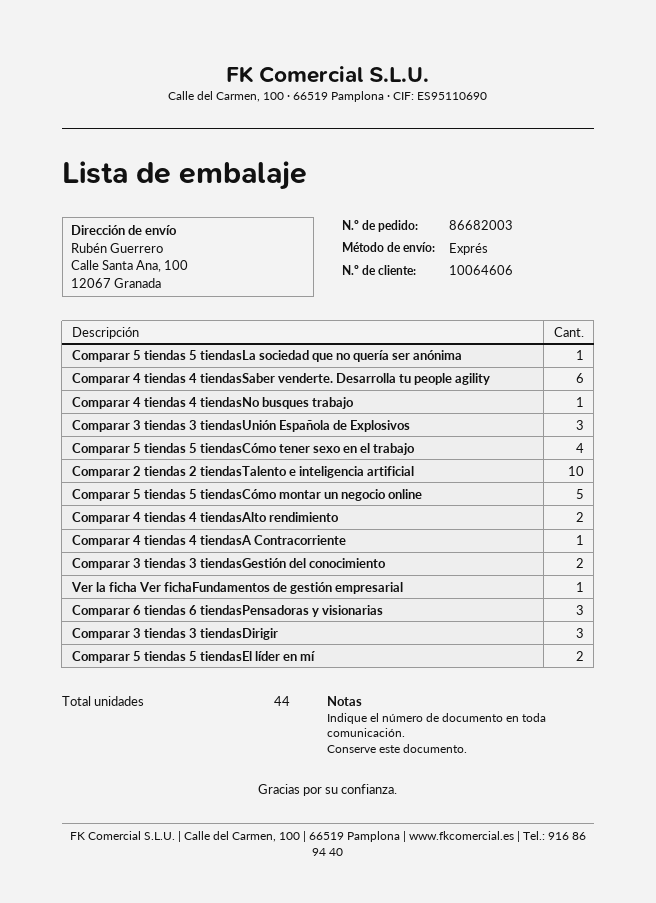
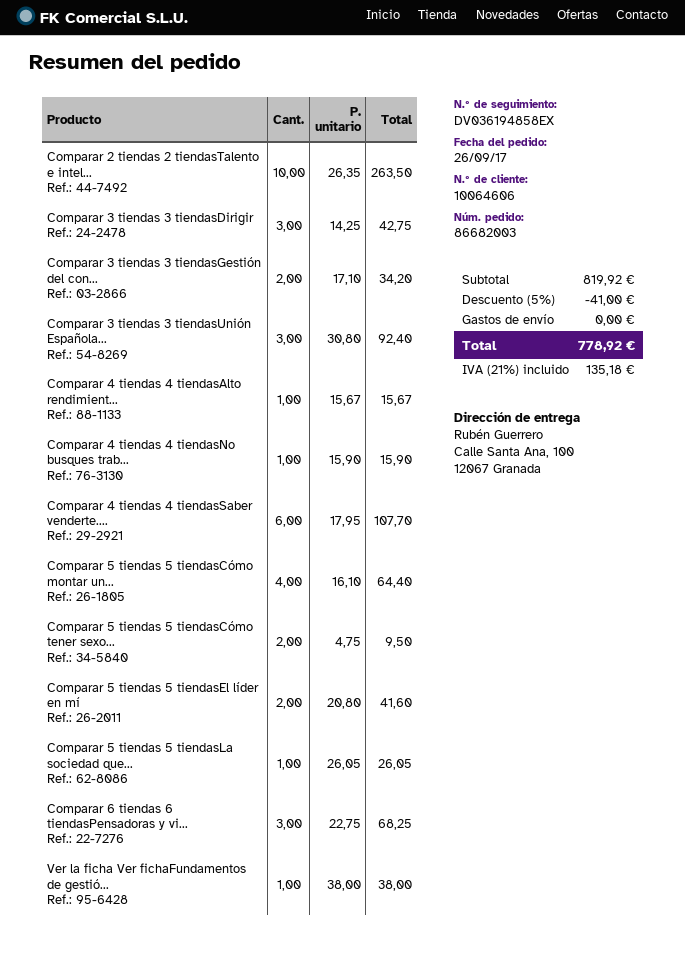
Comparar 5 tiendas 5 tiendasCómo tener sexo en el trabajo: 4 -> 2
Comparar 5 tiendas 5 tiendasCómo montar un negocio online: 5 -> 4
Comparar 4 tiendas 4 tiendasAlto rendimiento: 2 -> 1
Comparar 4 tiendas 4 tiendasA Contracorriente: 1 -> none

